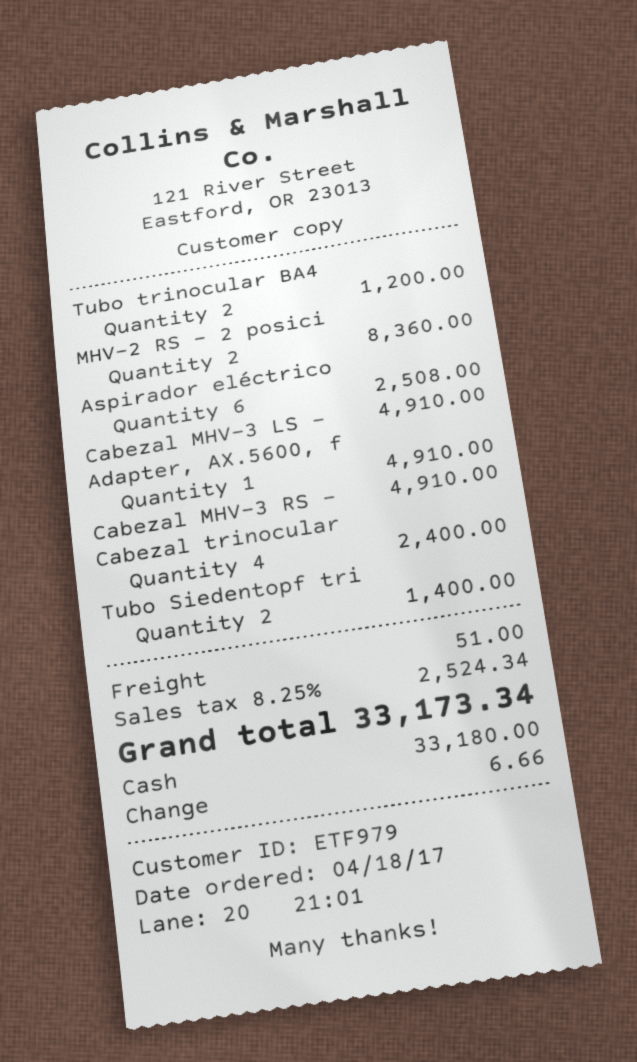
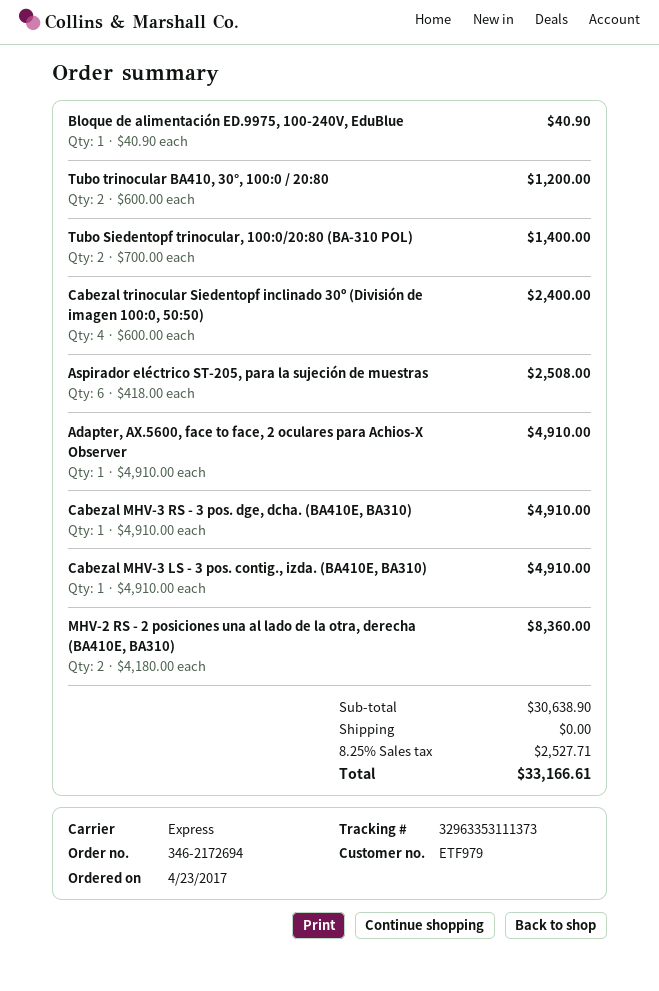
order date: 2017-04-18 -> 2017-04-23
Bloque de alimentación ED.9975, 100-240V, EduBlue: none -> 1 for 40.90
shipping: 51.00 -> 0.00
tax: 8.25% = 2524.34 -> 8.25% = 2527.71
total: 33173.34 -> 33166.61

